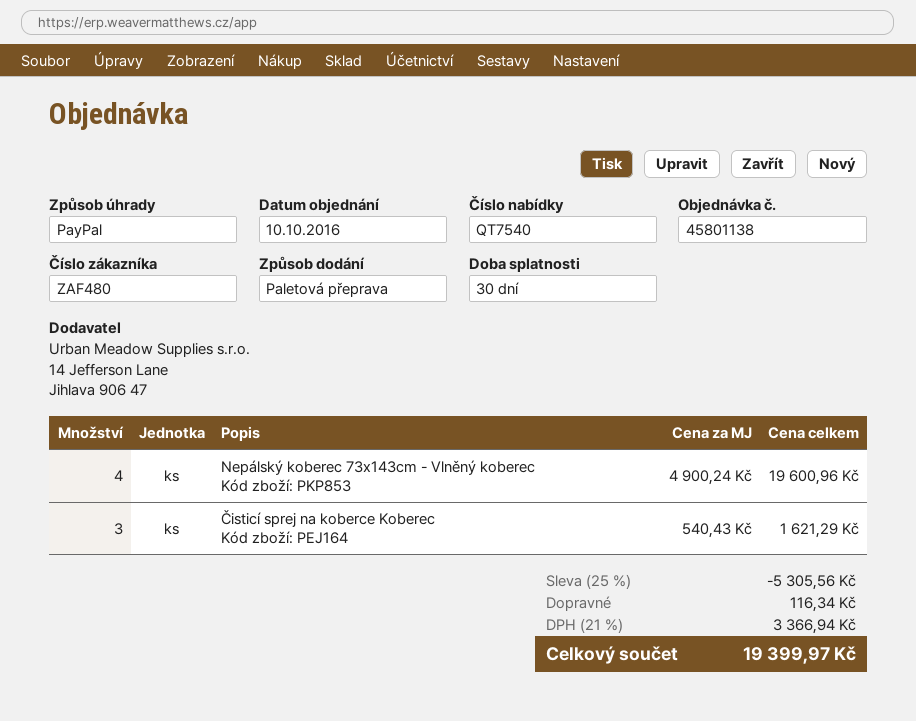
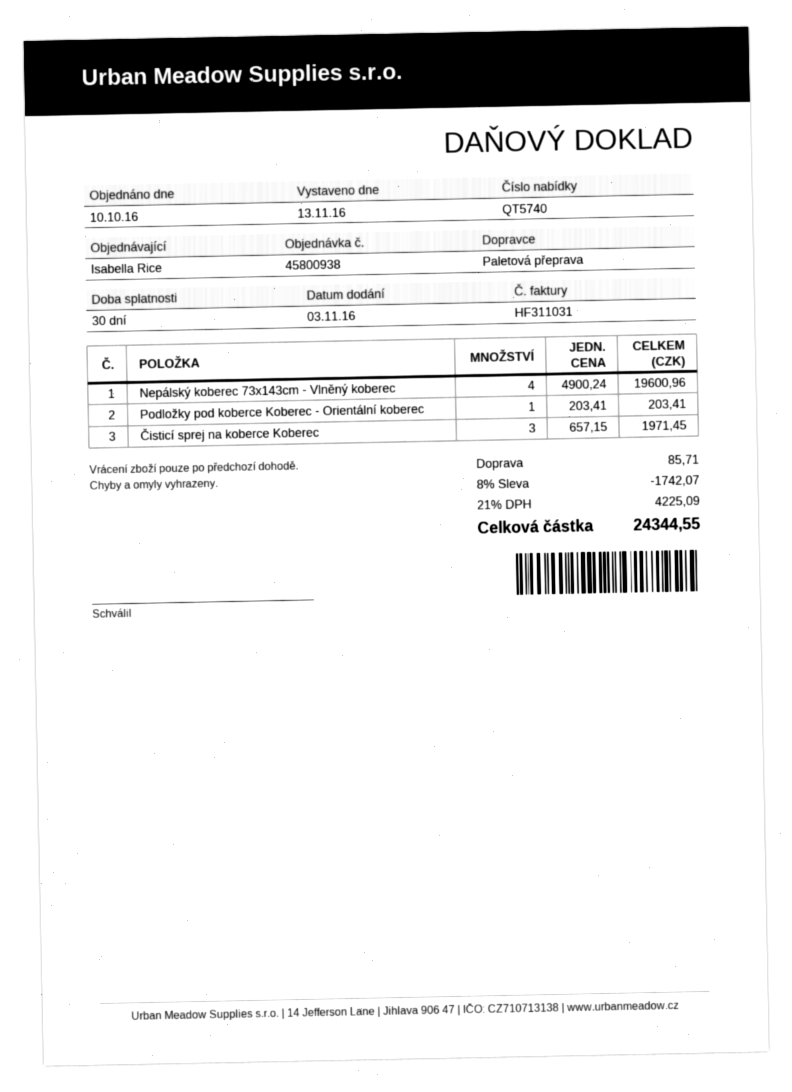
quote number: QT7540 -> QT5740
order number: 45801138 -> 45800938
Čisticí sprej na koberce Koberec: 3 x 540.43 = 1621.29 -> 3 x 657.15 = 1971.45
Podložky pod koberce Koberec - Orientální koberec: none -> 1 x 203.41 = 203.41
discount: 25% = 5305.56 -> 8% = 1742.07
shipping: 116.34 -> 85.71
tax: 21% = 3366.94 -> 21% = 4225.09
total: 19399.97 -> 24344.55

